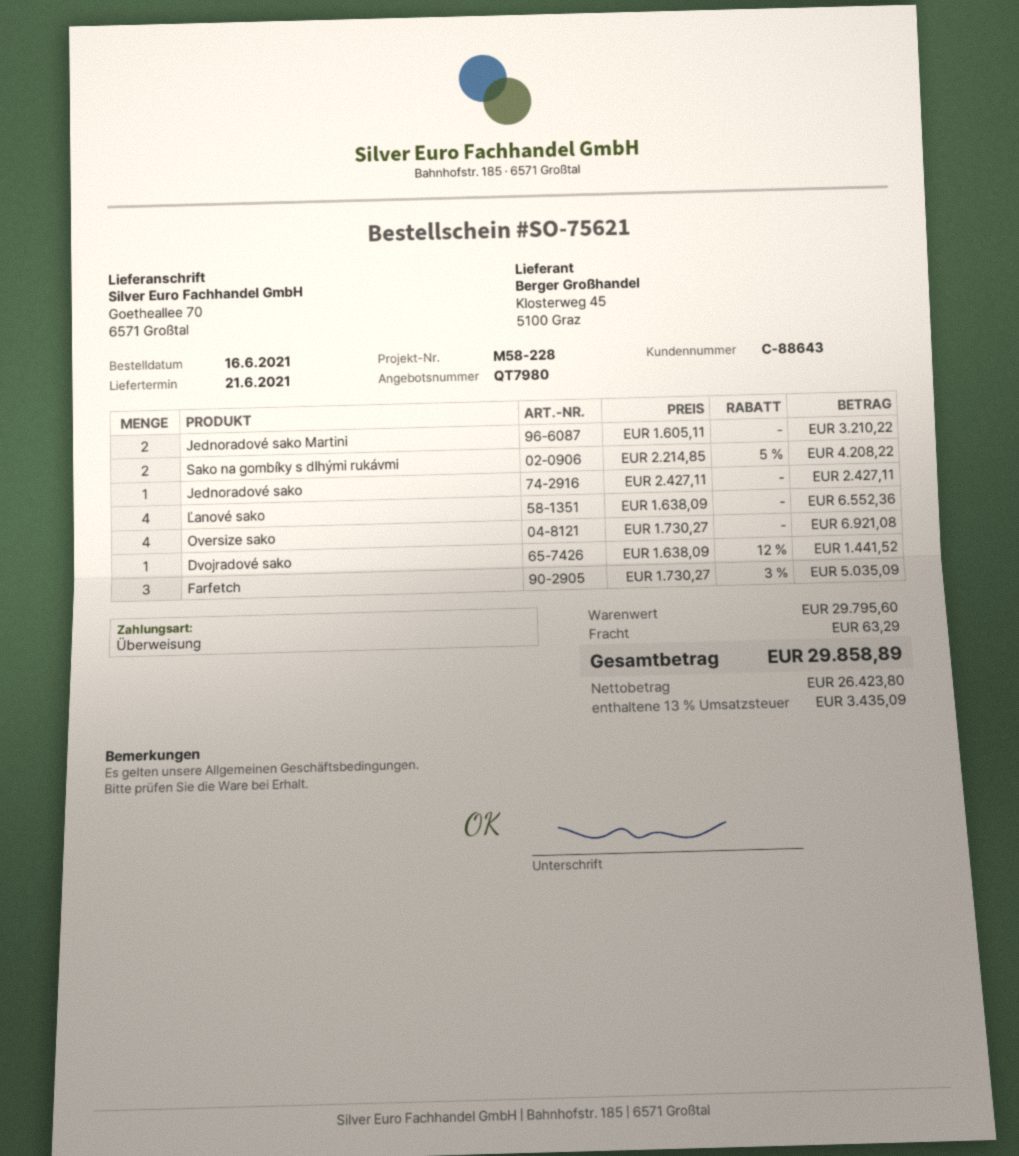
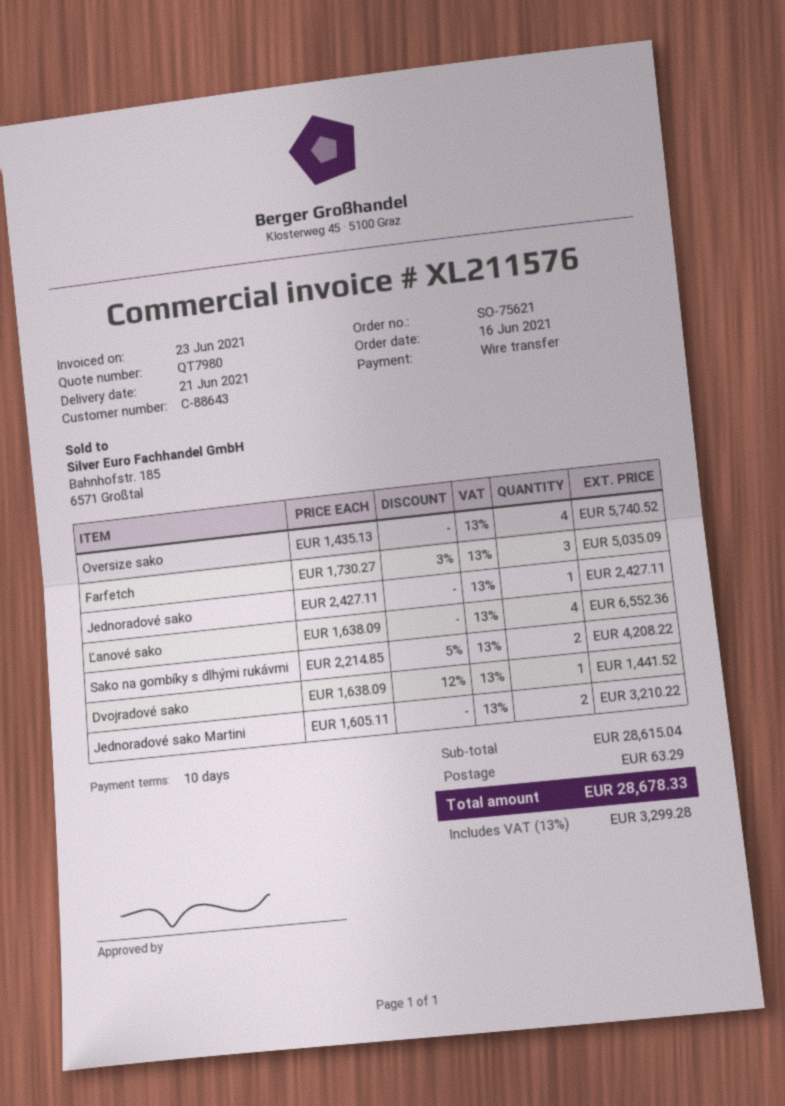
Oversize sako: 4 x 1730.27 = 6921.08 -> 4 x 1435.13 = 5740.52
subtotal: 29795.60 -> 28615.04
tax: 13% = 3435.09 -> 13% = 3299.28
total: 29858.89 -> 28678.33

